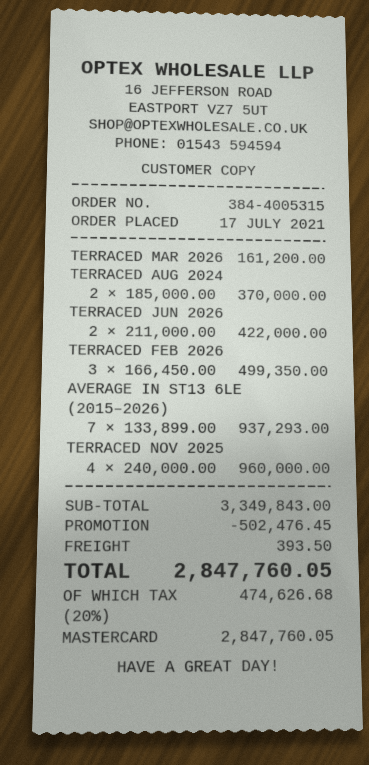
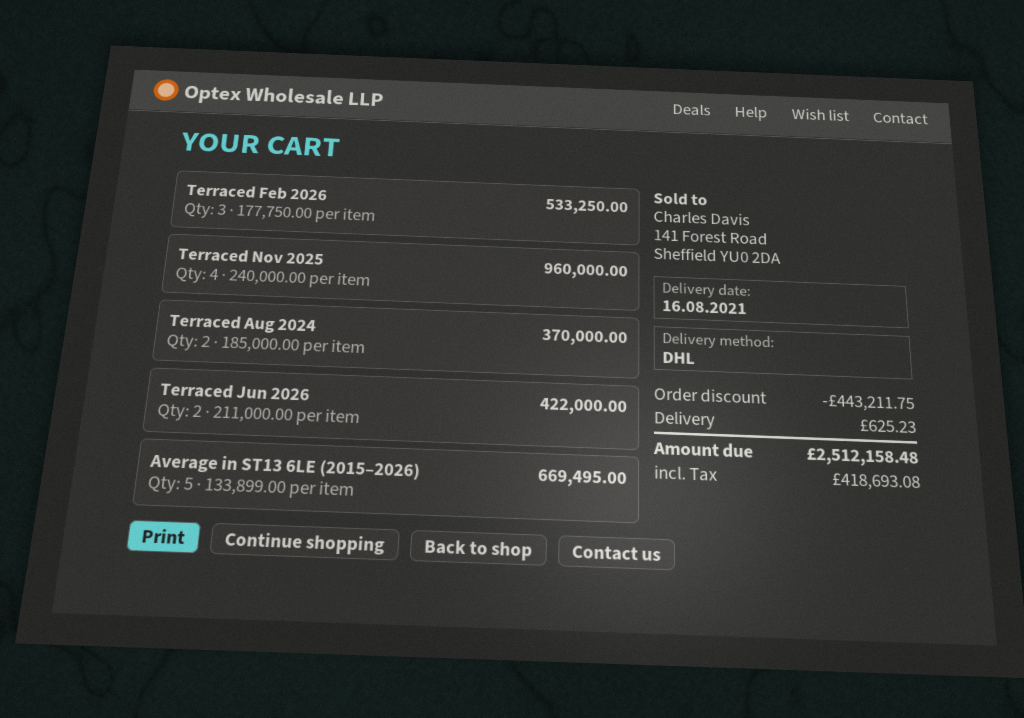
TERRACED MAR 2026: 1 x 161200.00 = 161200.00 -> none
TERRACED FEB 2026: 3 x 166450.00 = 499350.00 -> 3 x 177750.00 = 533250.00
AVERAGE IN ST13 6LE (2015–2026): 7 x 133899.00 = 937293.00 -> 5 x 133899.00 = 669495.00
discount: 502476.45 -> 443211.75
shipping: 393.50 -> 625.23
tax: 474626.68 -> 418693.08
total: 2847760.05 -> 2512158.48

